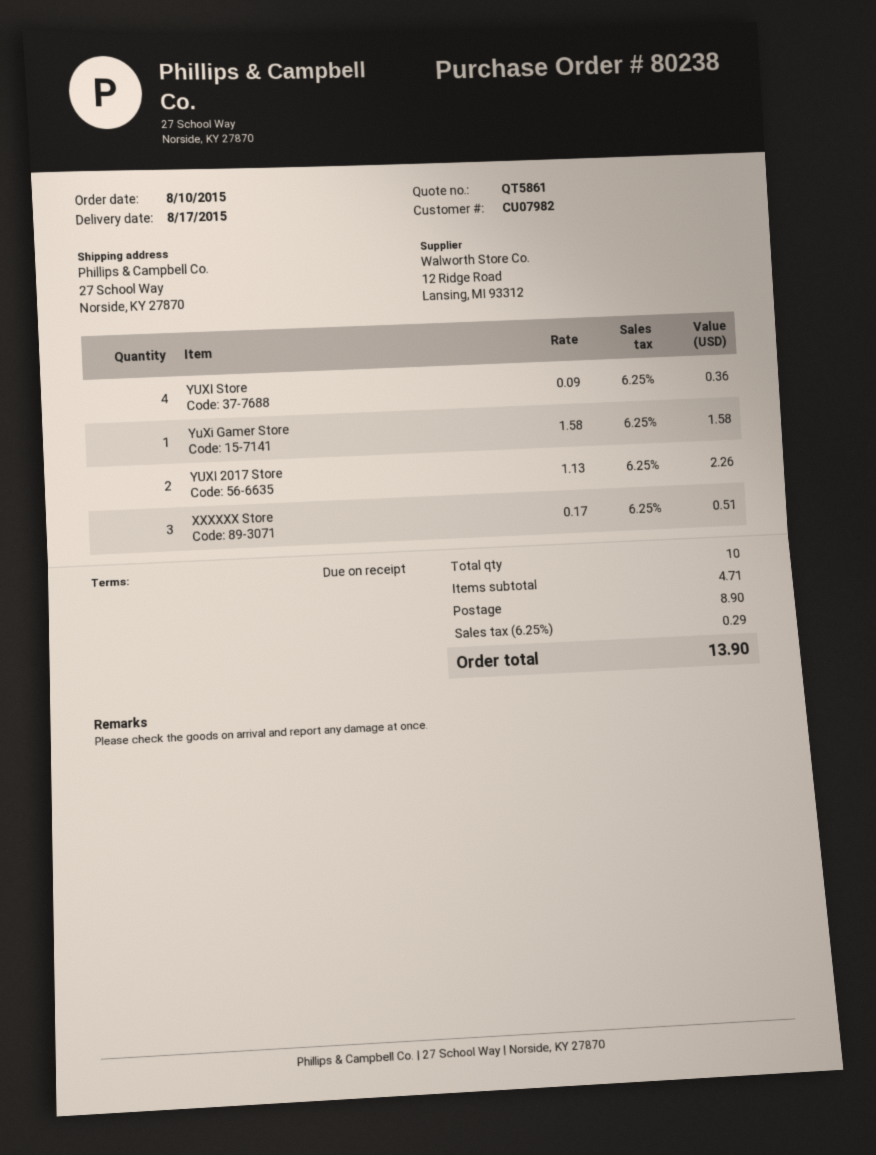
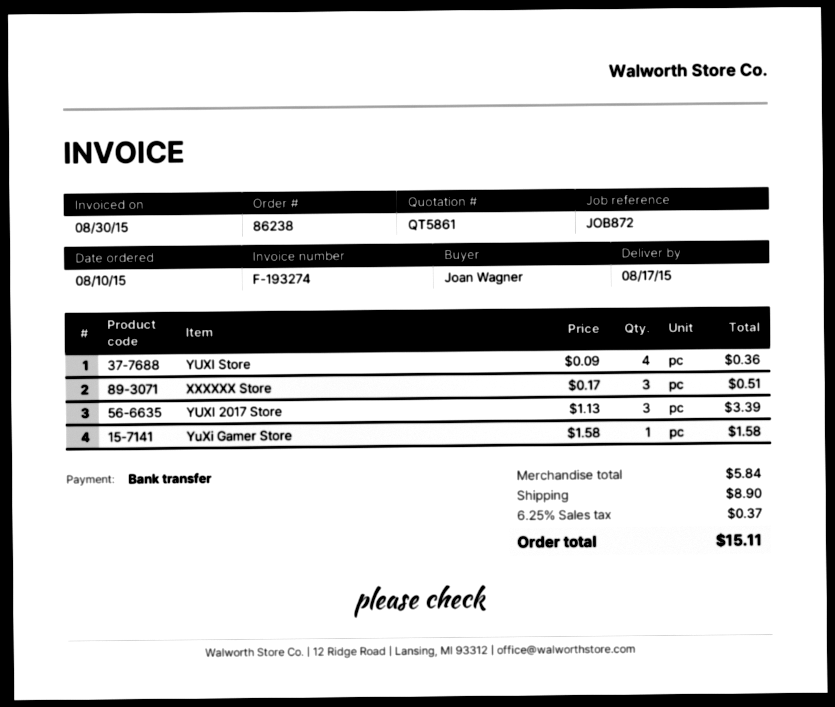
order number: 80238 -> 86238
YUXI 2017 Store: 2 x 1.13 = 2.26 -> 3 x 1.13 = 3.39
subtotal: 4.71 -> 5.84
tax: 6.25% = 0.29 -> 6.25% = 0.37
total: 13.90 -> 15.11

